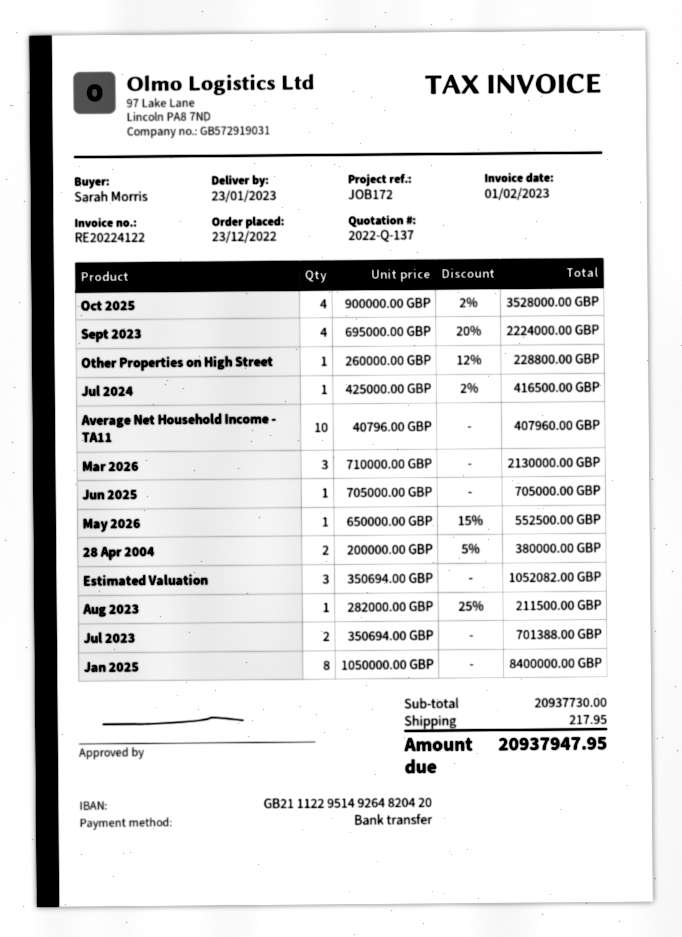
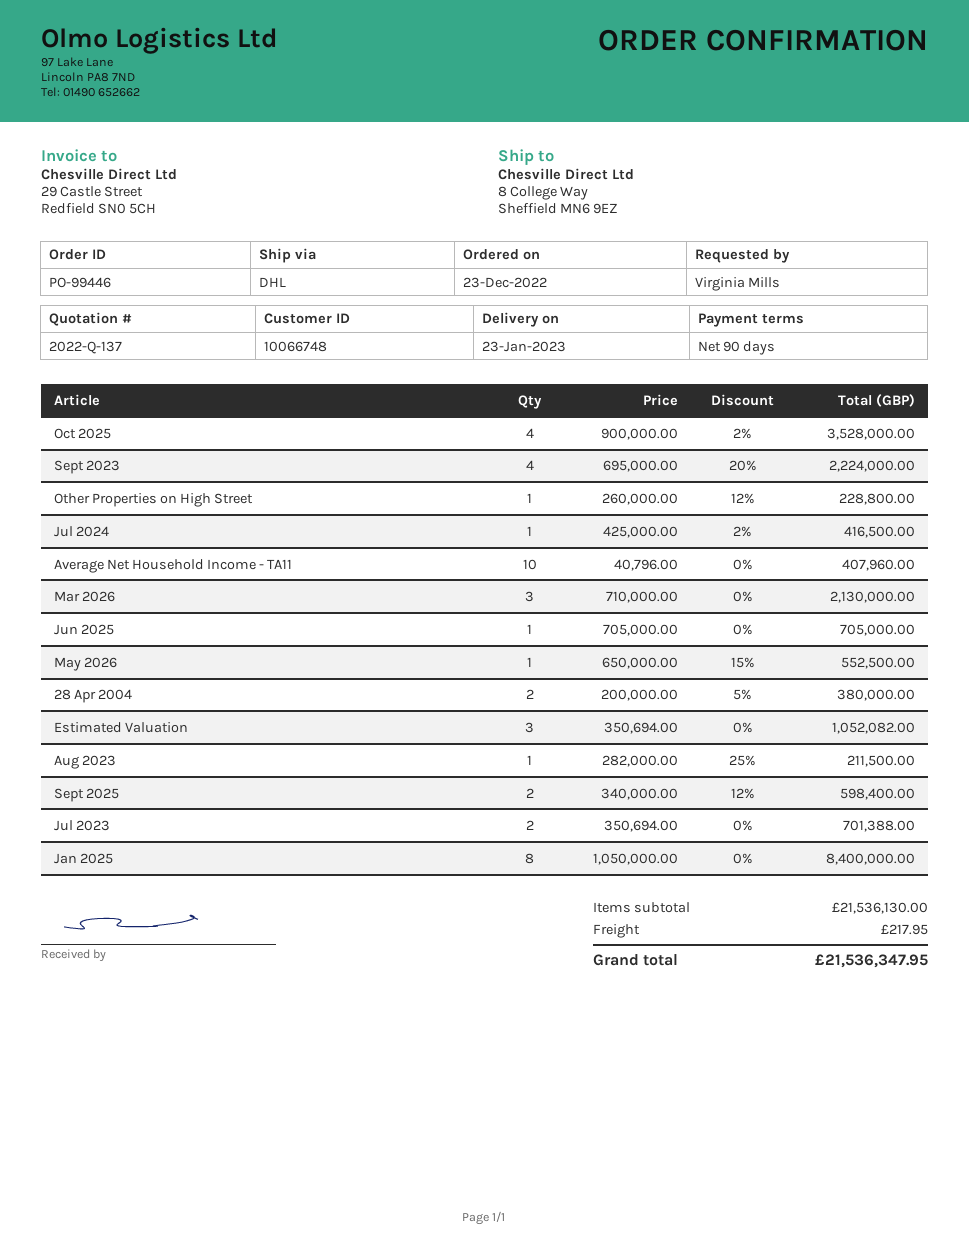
ordered by: Sarah Morris -> Virginia Mills
Sept 2025: none -> 2 x 340000.00 - 12% = 598400.00
subtotal: 20937730.00 -> 21536130.00
total: 20937947.95 -> 21536347.95

